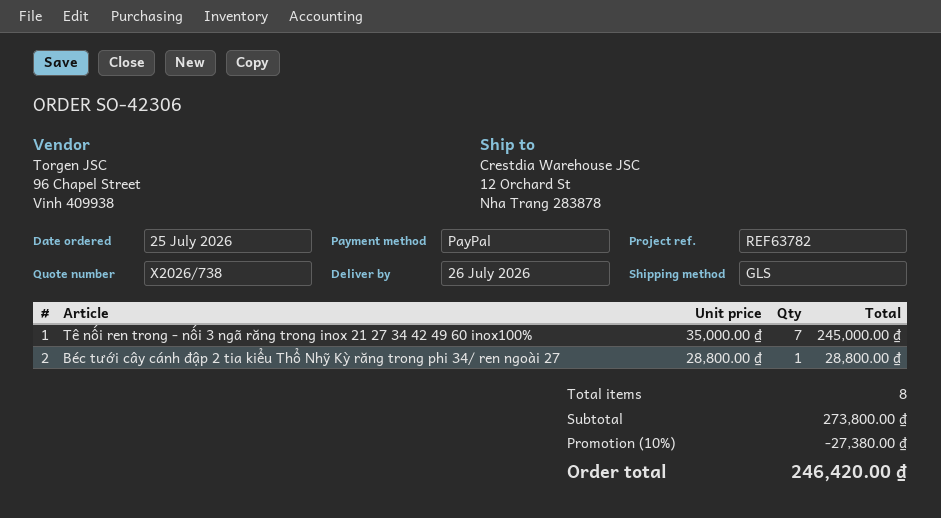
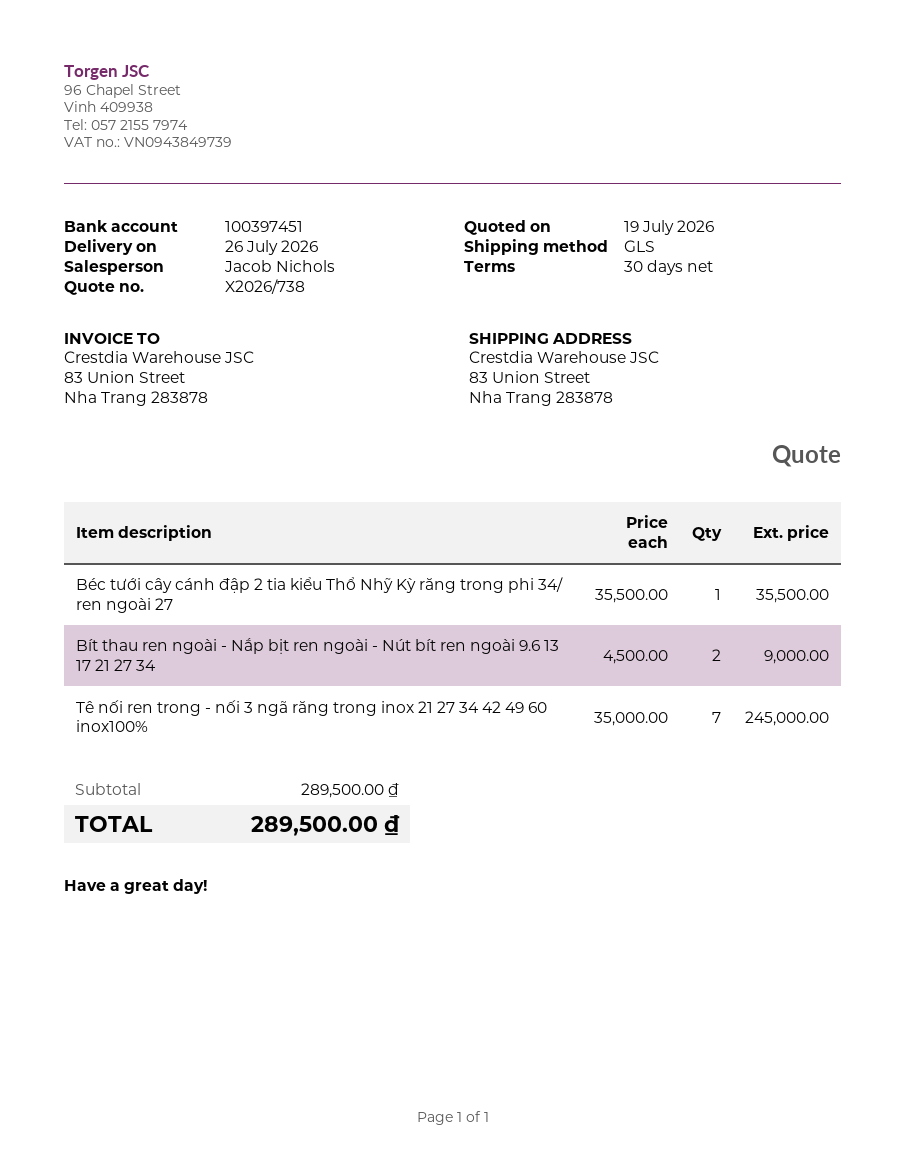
ship to: 12 Orchard St, Nha Trang 283878 -> 83 Union Street, Nha Trang 283878
Béc tưới cây cánh đập 2 tia kiểu Thổ Nhỹ Kỳ răng trong phi 34/ ren ngoài 27: 1 x 28800.00 = 28800.00 -> 1 x 35500.00 = 35500.00
Bít thau ren ngoài - Nắp bịt ren ngoài - Nút bít ren ngoài 9.6 13 17 21 27 34: none -> 2 x 4500.00 = 9000.00
subtotal: 273800.00 -> 289500.00
discount: 10% = 27380.00 -> none
total: 246420.00 -> 289500.00

